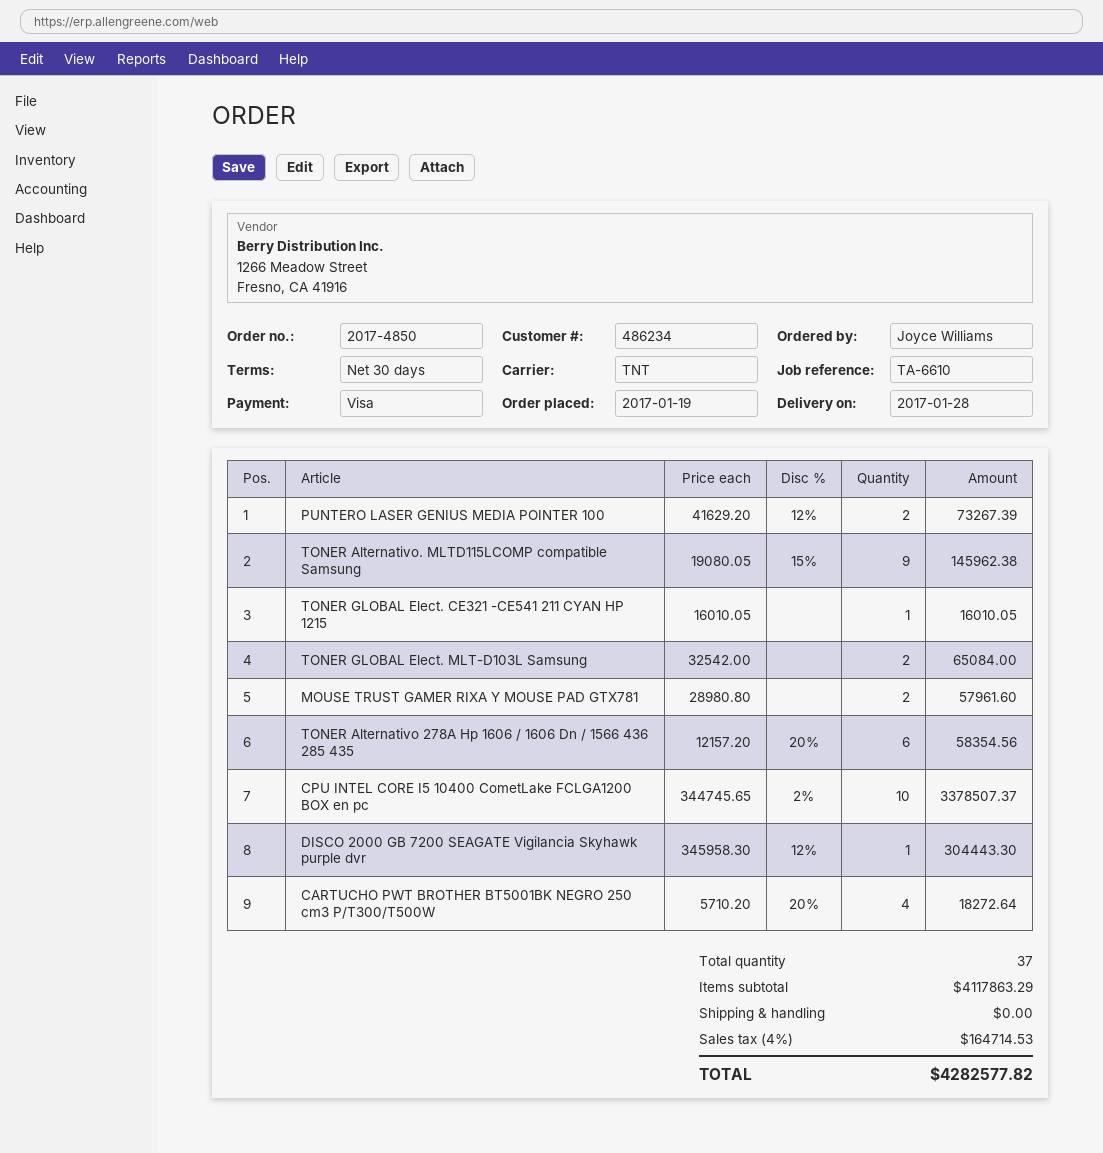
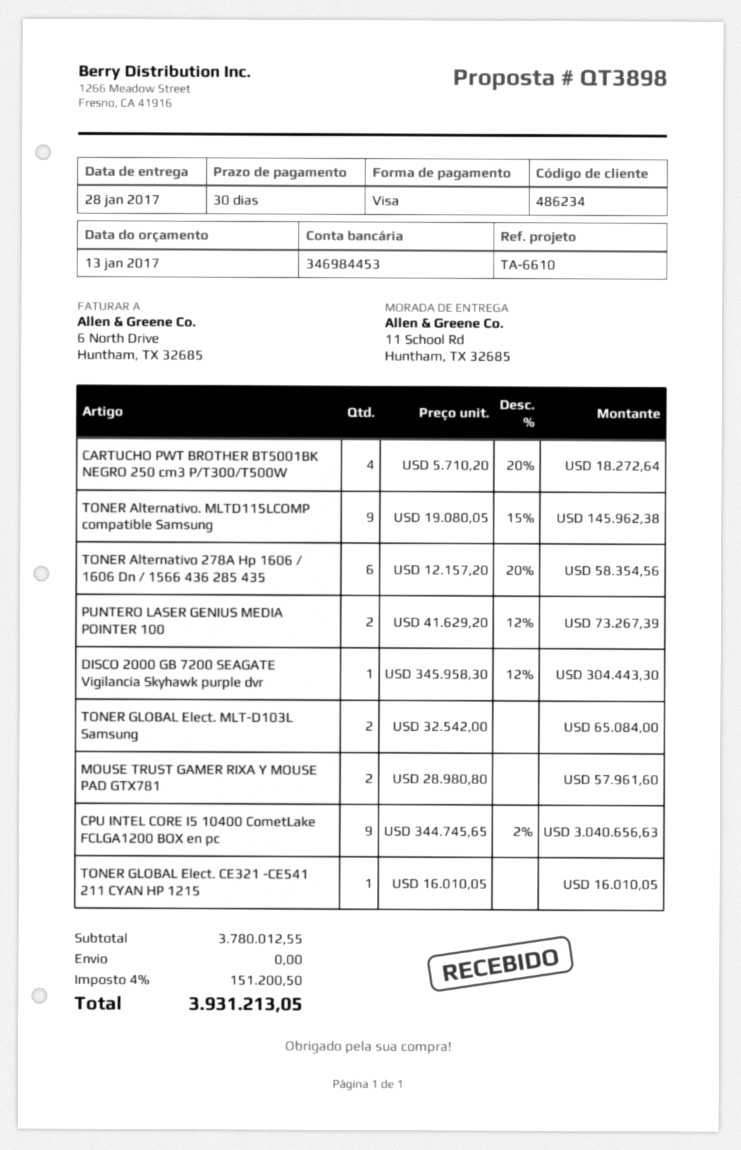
CPU INTEL CORE I5 10400 CometLake FCLGA1200 BOX en pc: 10 x 344745.65 - 2% = 3378507.37 -> 9 x 344745.65 - 2% = 3040656.63
subtotal: 4117863.29 -> 3780012.55
tax: 4% = 164714.53 -> 4% = 151200.50
total: 4282577.82 -> 3931213.05

